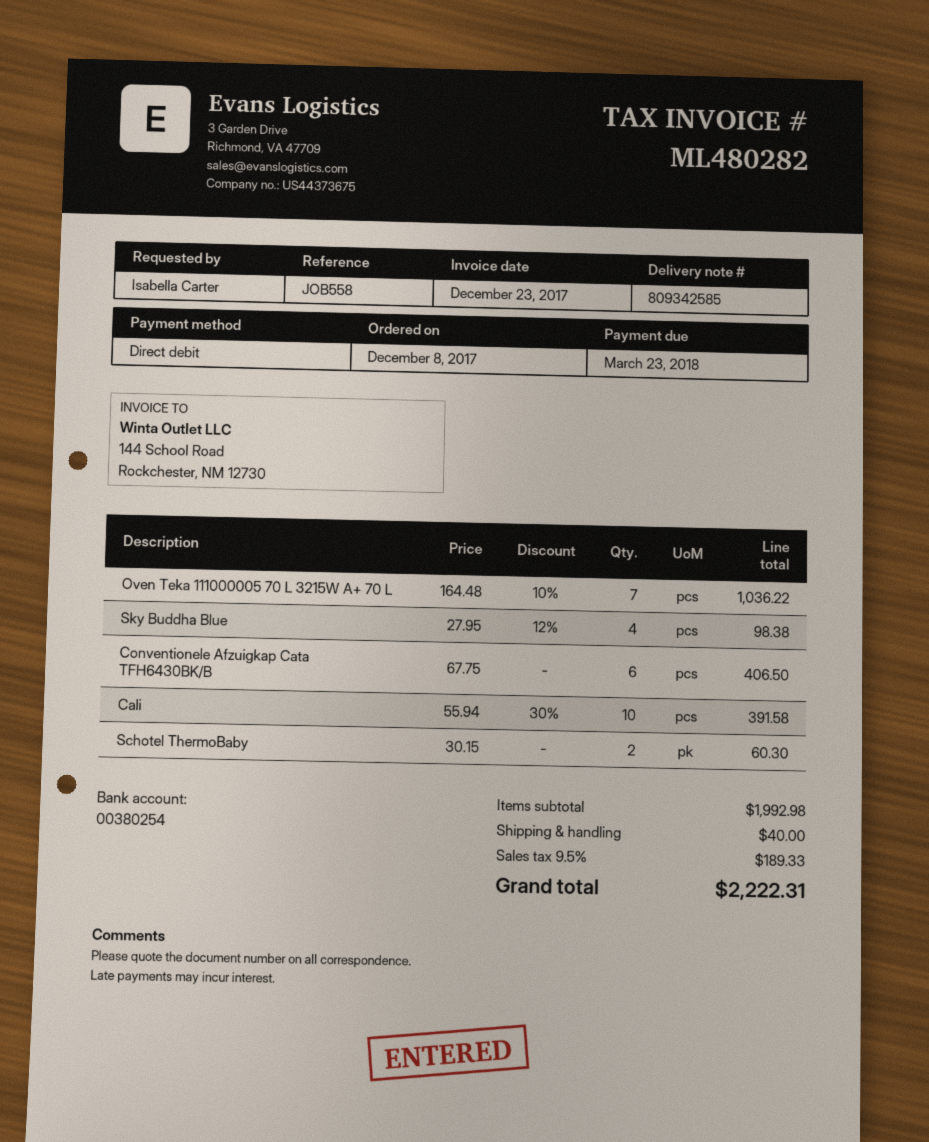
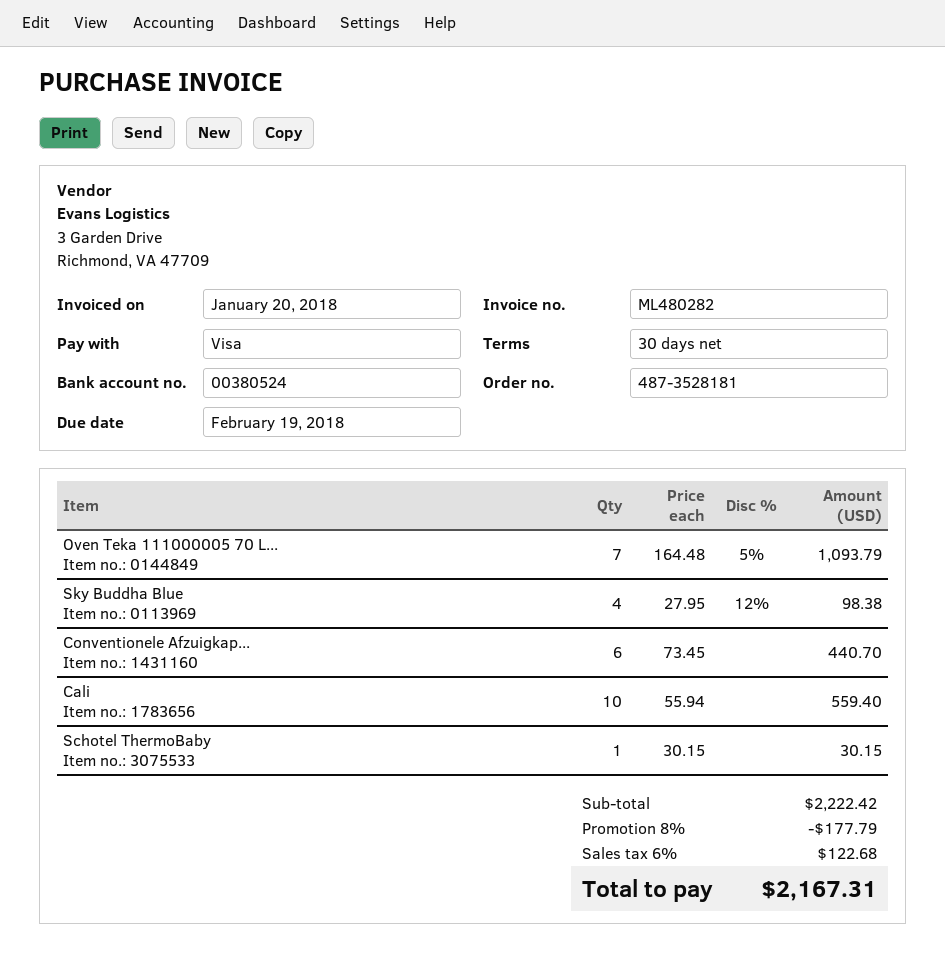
invoice date: 2017-12-23 -> 2018-01-20
due date: 2018-03-23 -> 2018-02-19
payment method: direct debit -> Visa
bank account: 00380254 -> 00380524
Oven Teka 111000005 70 L 3215W A+ 70 L: 7 x 164.48 - 10% = 1036.22 -> 7 x 164.48 - 5% = 1093.79
Conventionele Afzuigkap Cata TFH6430BK/B: 6 x 67.75 = 406.50 -> 6 x 73.45 = 440.70
Cali: 10 x 55.94 - 30% = 391.58 -> 10 x 55.94 = 559.40
Schotel ThermoBaby: 2 x 30.15 = 60.30 -> 1 x 30.15 = 30.15
subtotal: 1992.98 -> 2222.42
discount: none -> 8% = 177.79
shipping: 40.00 -> none
tax: 9.5% = 189.33 -> 6% = 122.68
total: 2222.31 -> 2167.31

